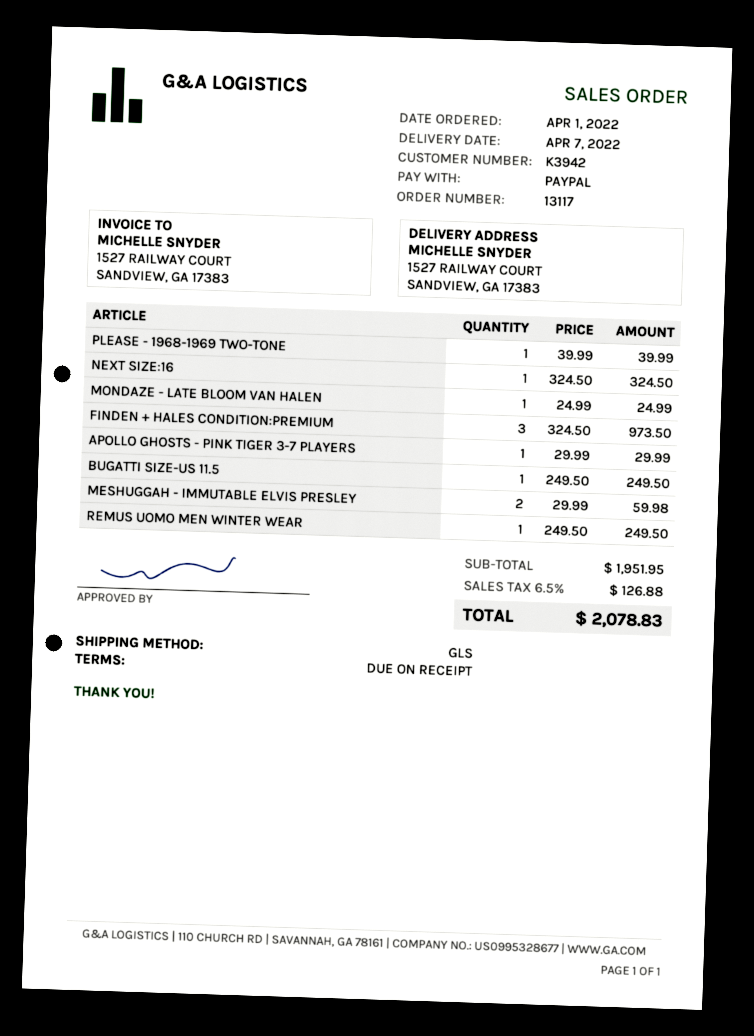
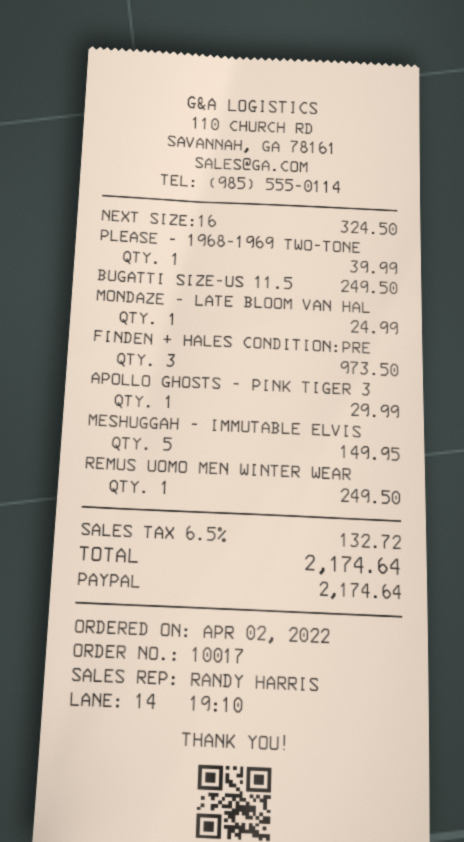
order number: 13117 -> 10017
order date: 2022-04-01 -> 2022-04-02
MESHUGGAH - IMMUTABLE ELVIS PRESLEY: 2 for 59.98 -> 5 for 149.95
tax: 6.5% = 126.88 -> 6.5% = 132.72
total: 2078.83 -> 2174.64

